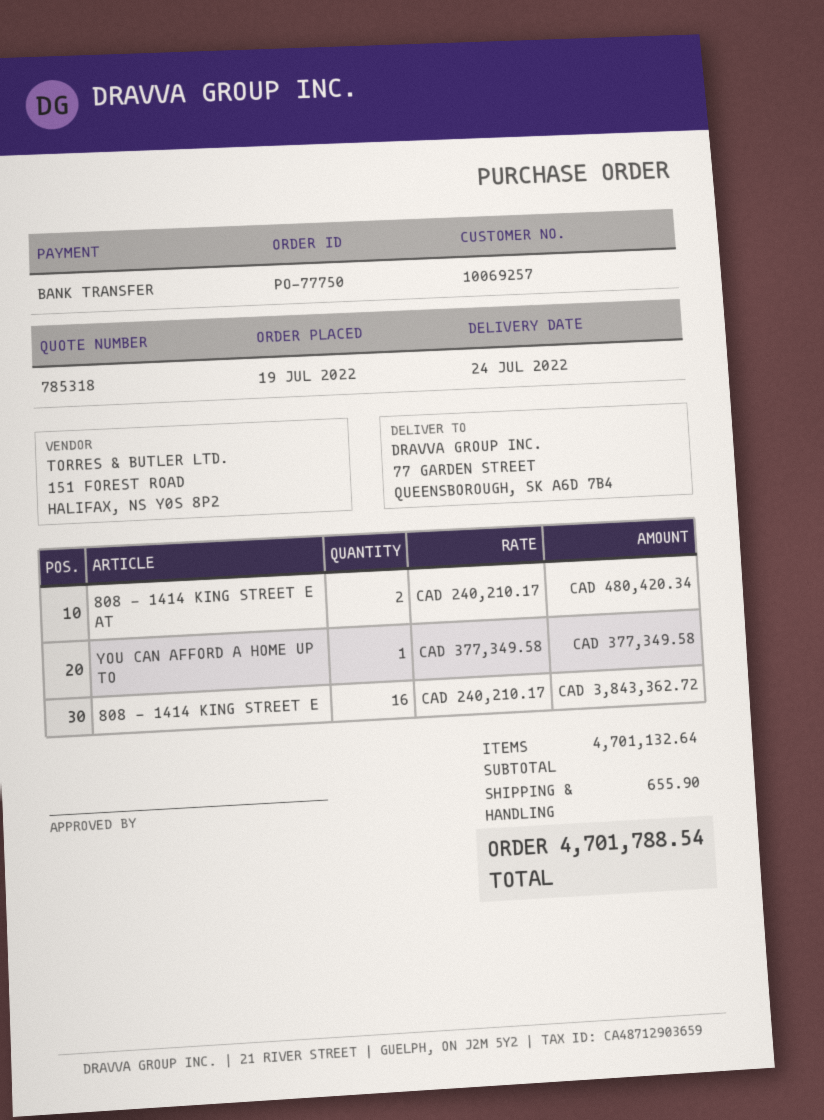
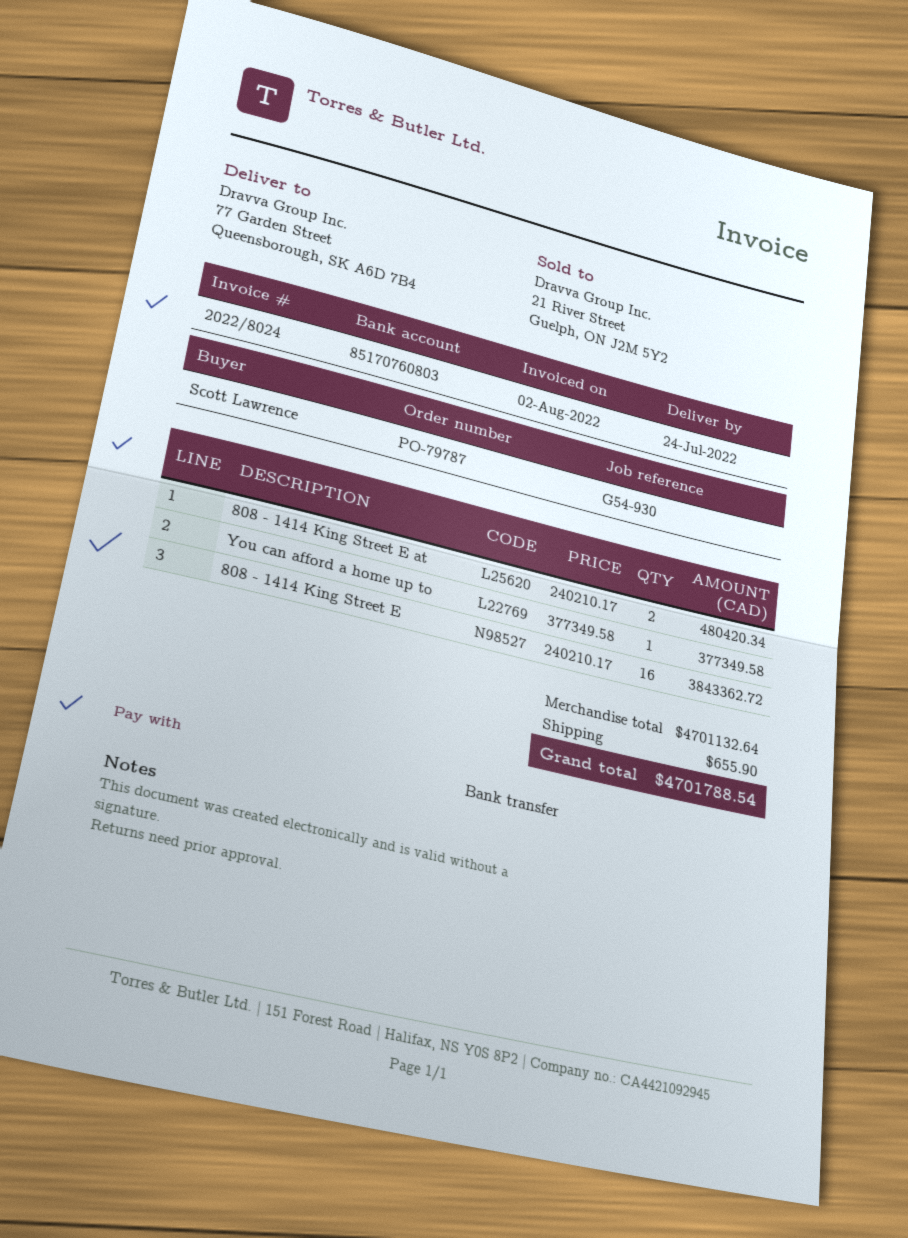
order number: PO-77750 -> PO-79787

